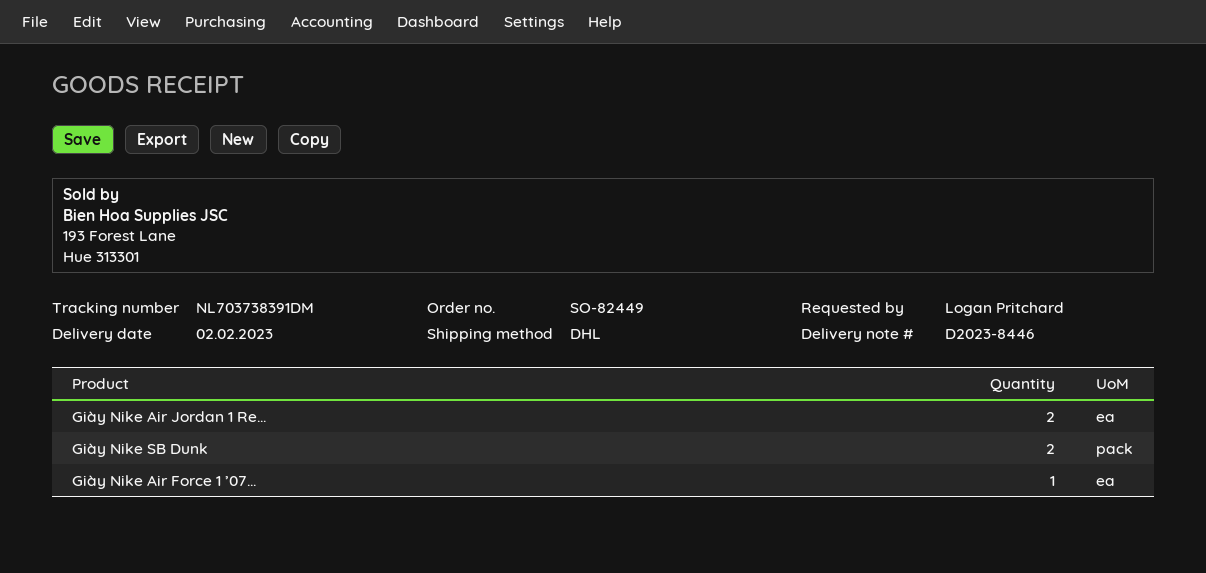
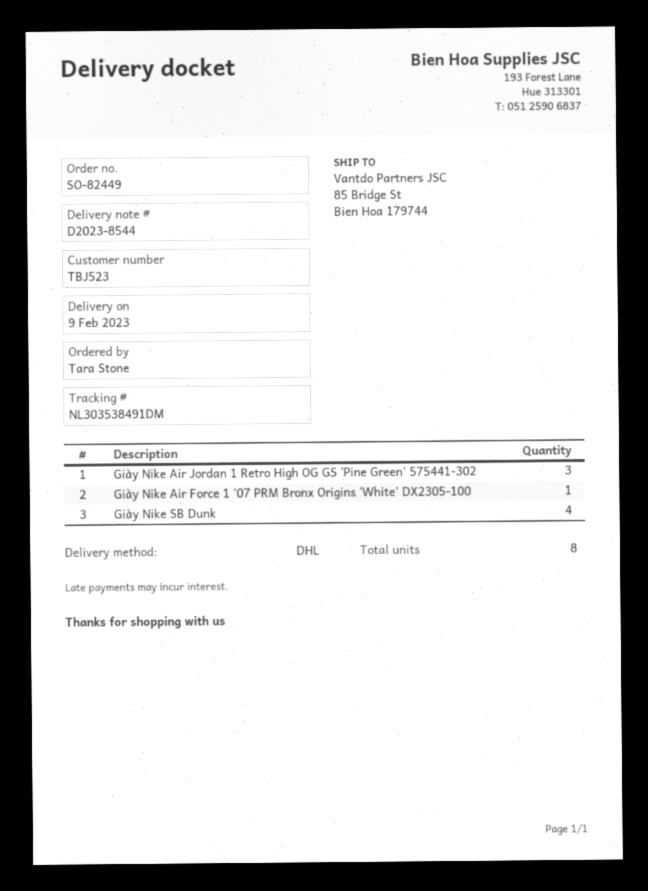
delivery note number: D2023-8446 -> D2023-8544
delivery date: 2023-02-02 -> 2023-02-09
ordered by: Logan Pritchard -> Tara Stone
tracking number: NL703738391DM -> NL303538491DM
Giày Nike Air Jordan 1 Re...: 2 -> 3
Giày Nike SB Dunk: 2 -> 4

